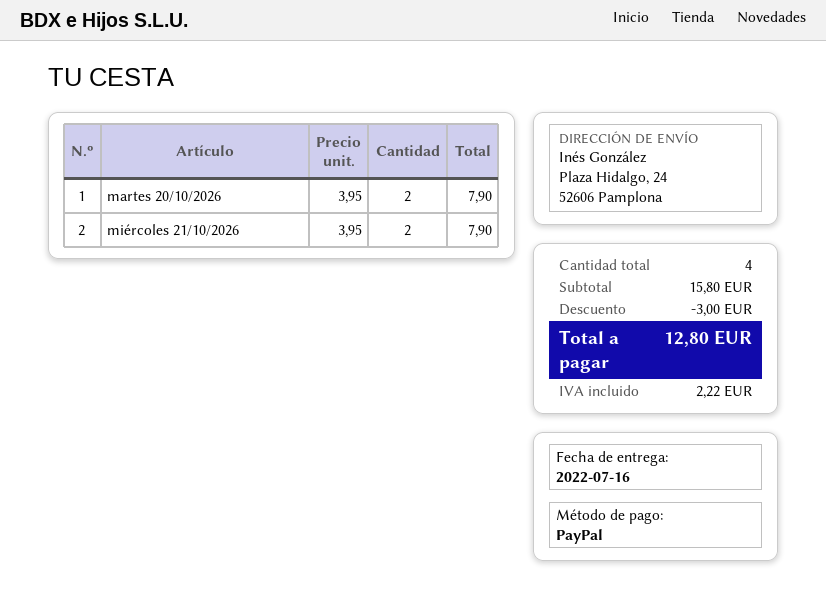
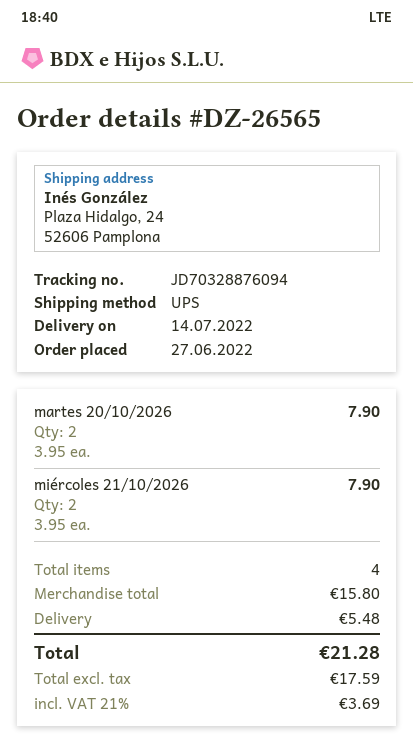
delivery date: 2022-07-16 -> 2022-07-14
discount: 3.00 -> none
shipping: none -> 5.48
tax: 2.22 -> 3.69
total: 12.80 -> 21.28

